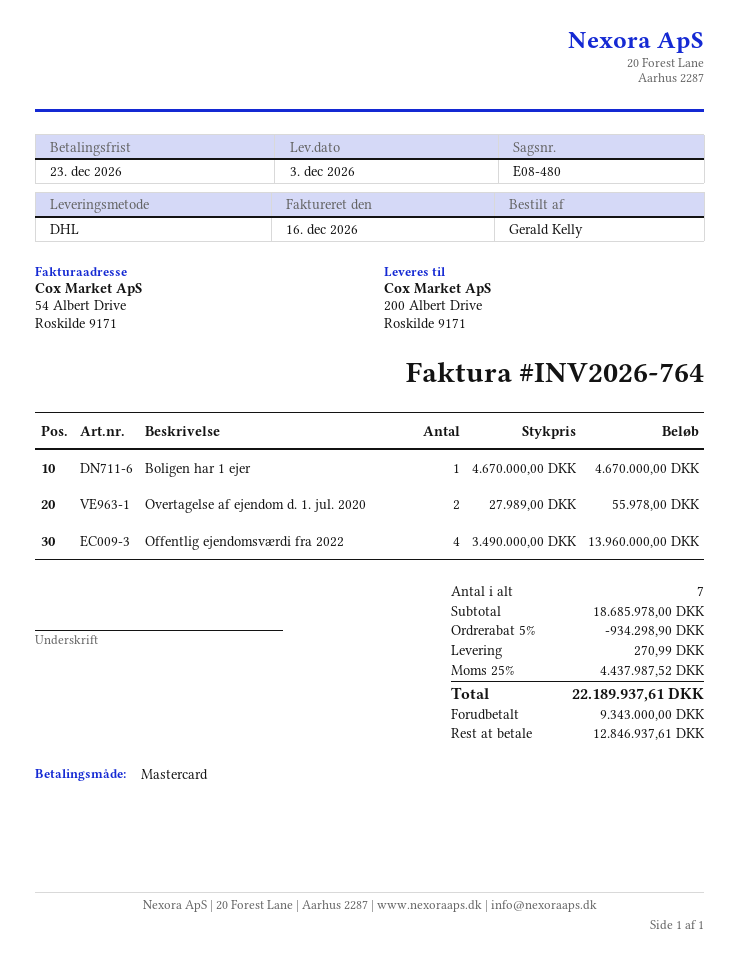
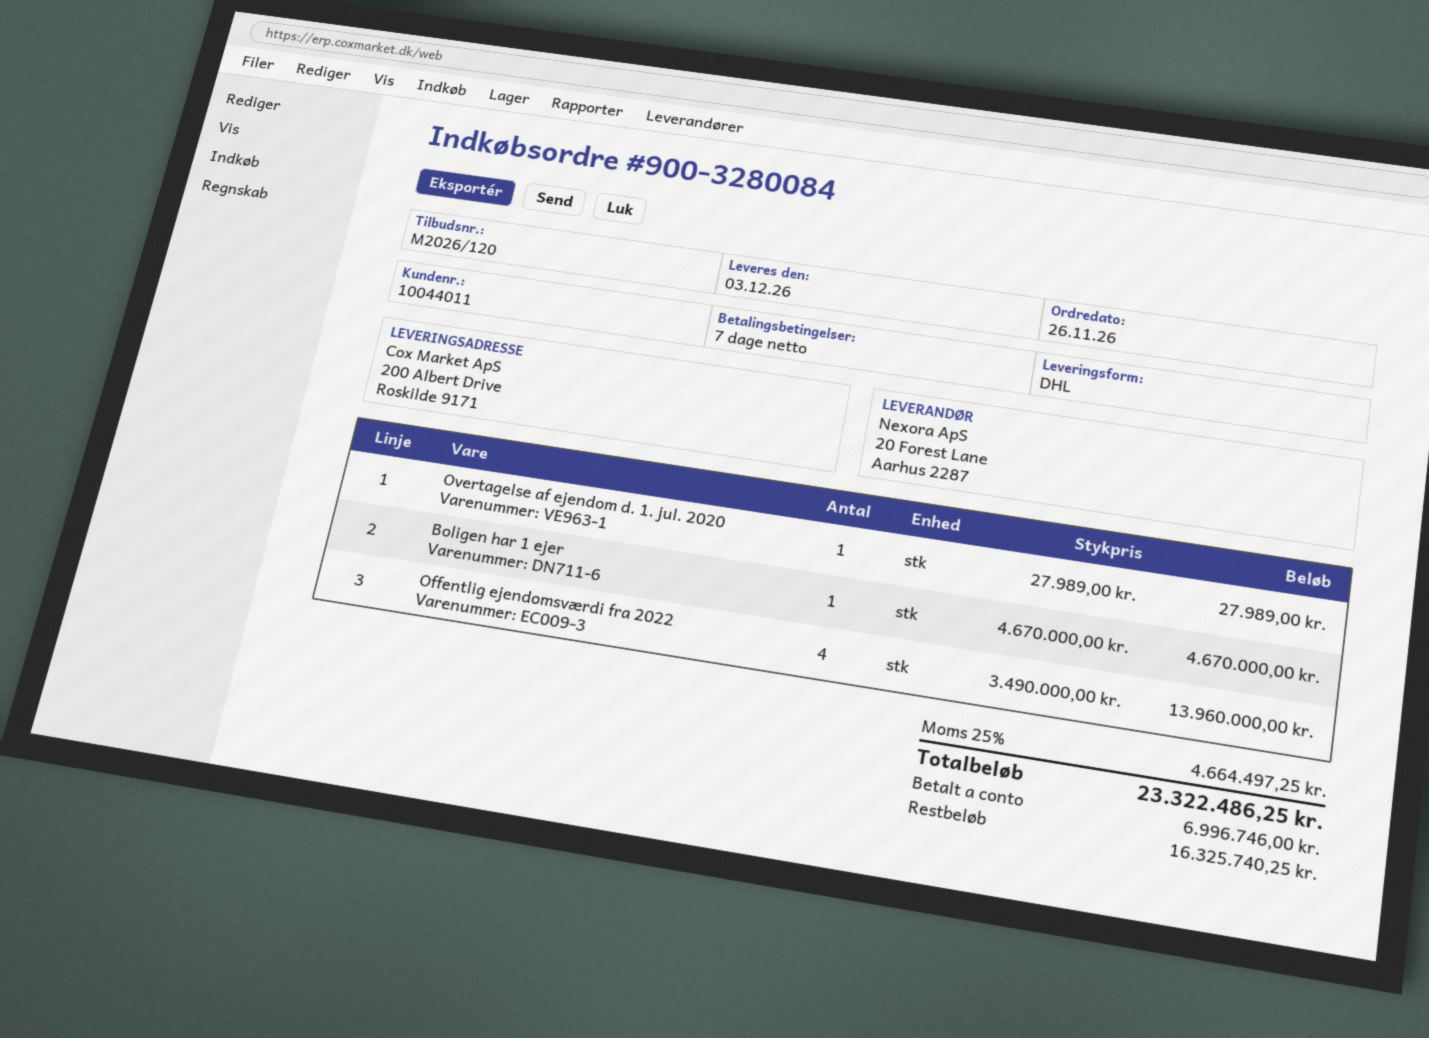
Overtagelse af ejendom d. 1. jul. 2020: 2 x 27989.00 = 55978.00 -> 1 x 27989.00 = 27989.00
discount: 5% = 934298.90 -> none
shipping: 270.99 -> none
tax: 25% = 4437987.52 -> 25% = 4664497.25
total: 22189937.61 -> 23322486.25
deposit: 9343000.00 -> 6996746.00
balance: 12846937.61 -> 16325740.25

